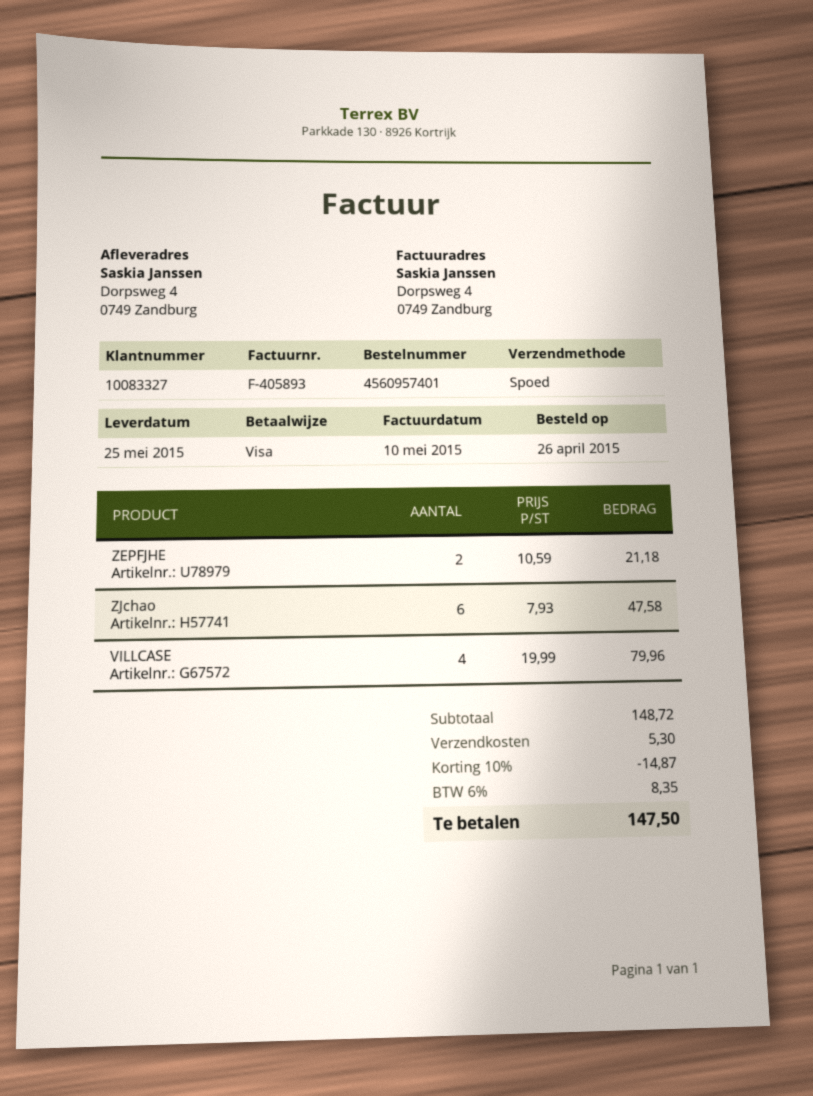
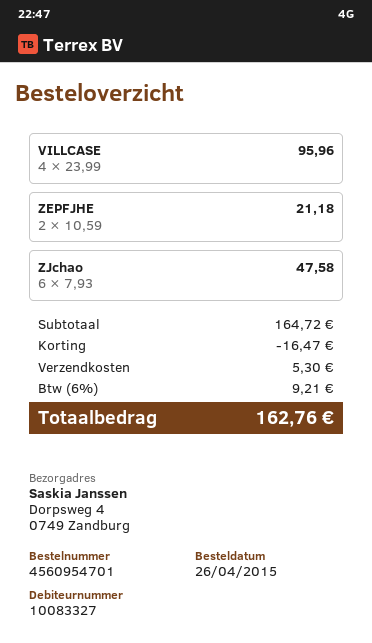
order number: 4560957401 -> 4560954701
VILLCASE: 4 x 19.99 = 79.96 -> 4 x 23.99 = 95.96
subtotal: 148.72 -> 164.72
discount: 14.87 -> 16.47
tax: 6% = 8.35 -> 6% = 9.21
total: 147.50 -> 162.76

